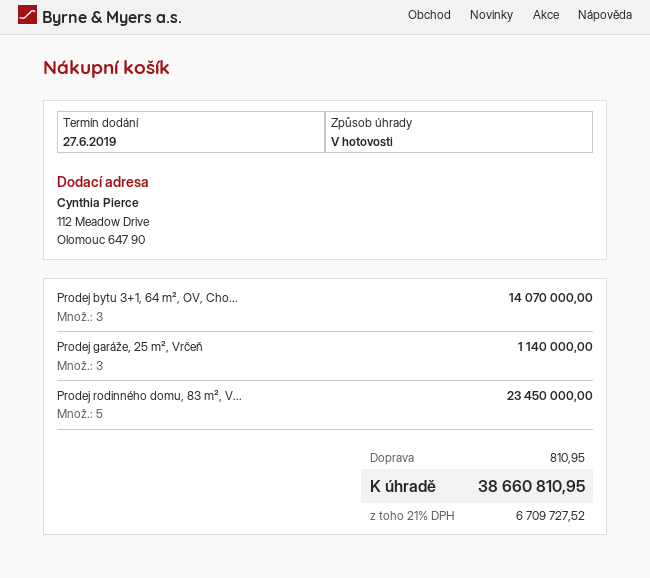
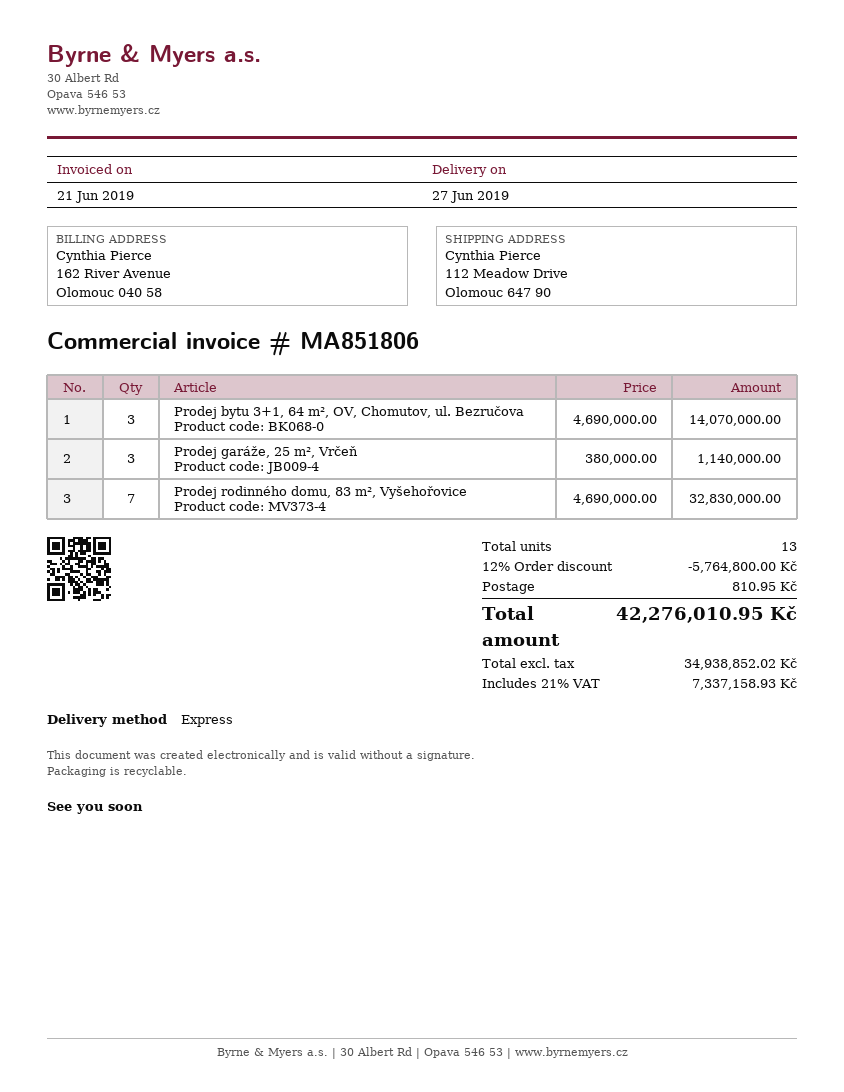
Prodej rodinného domu, 83 m², V...: 5 for 23450000.00 -> 7 for 32830000.00
discount: none -> 12% = 5764800.00
tax: 21% = 6709727.52 -> 21% = 7337158.93
total: 38660810.95 -> 42276010.95

